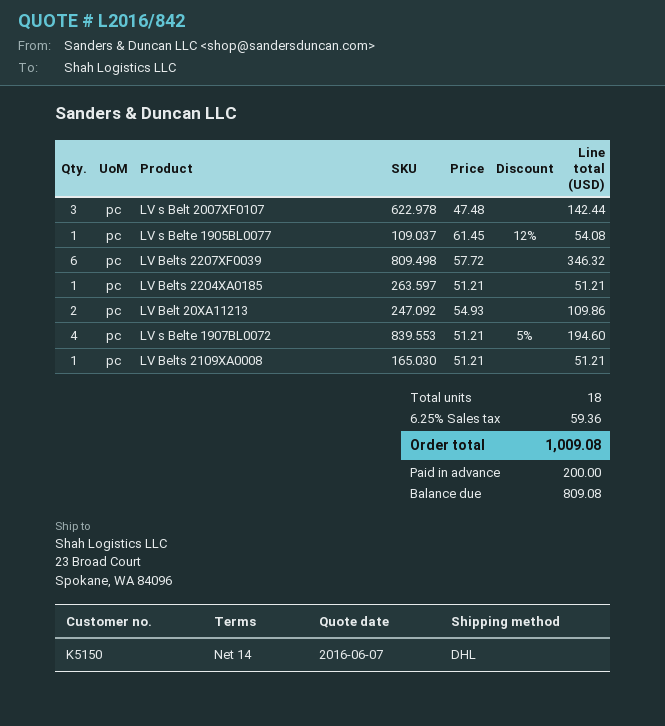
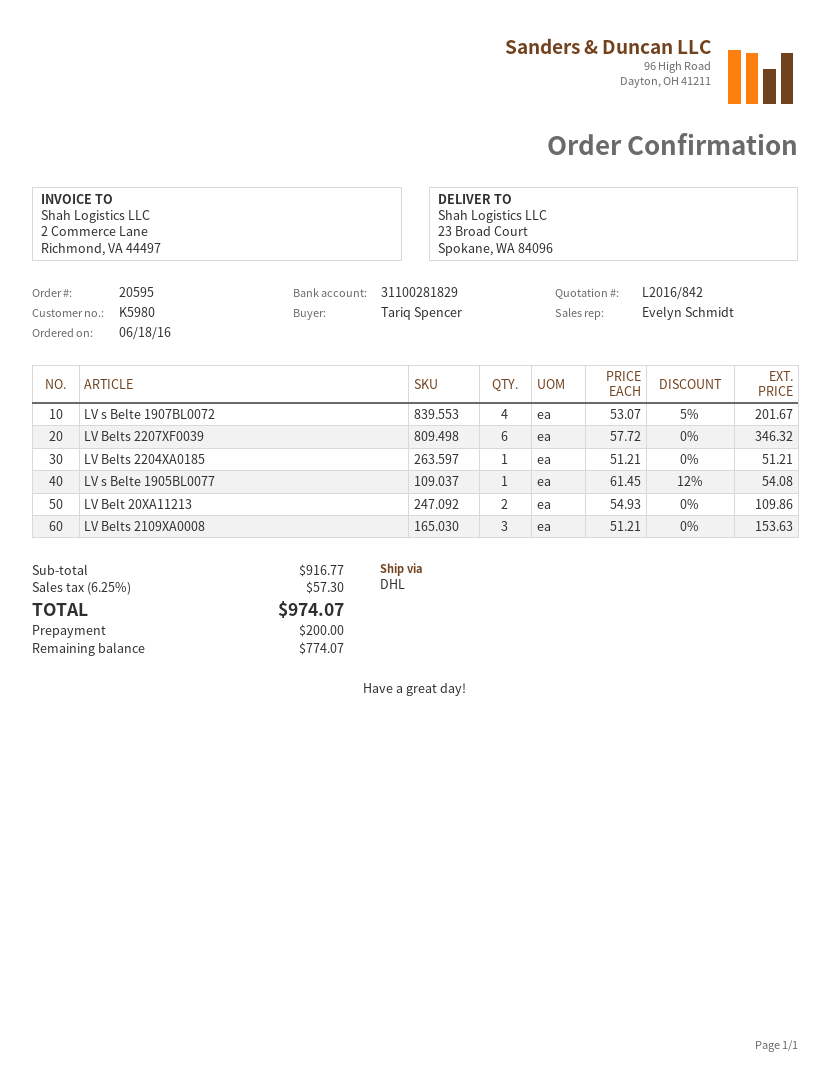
customer number: K5150 -> K5980
LV s Belt 2007XF0107: 3 x 47.48 = 142.44 -> none
LV s Belte 1907BL0072: 4 x 51.21 - 5% = 194.60 -> 4 x 53.07 - 5% = 201.67
LV Belts 2109XA0008: 1 x 51.21 = 51.21 -> 3 x 51.21 = 153.63
tax: 6.25% = 59.36 -> 6.25% = 57.30
total: 1009.08 -> 974.07
balance: 809.08 -> 774.07

